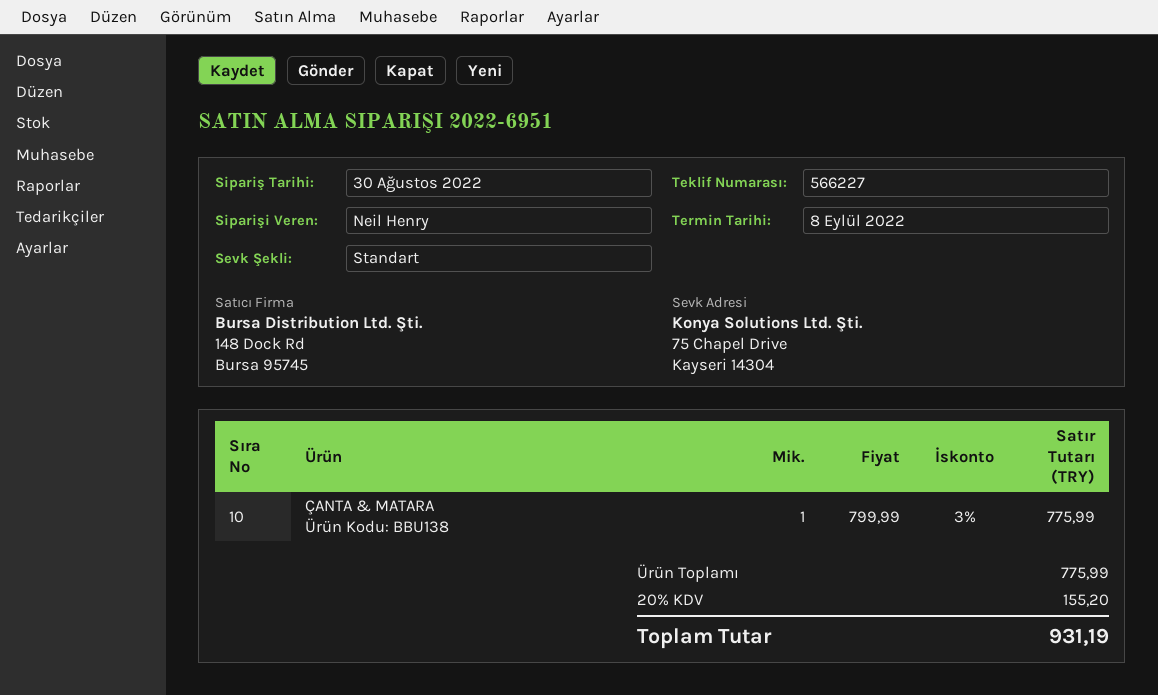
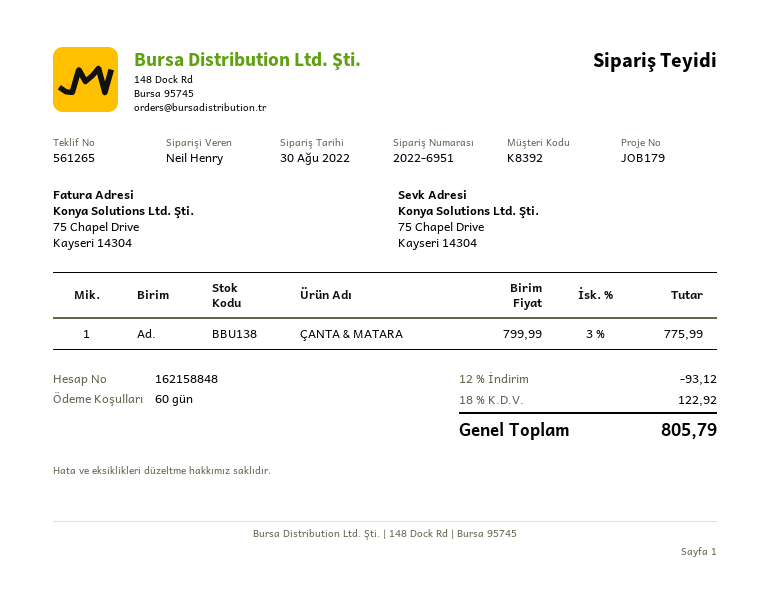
quote number: 566227 -> 561265
discount: none -> 12% = 93.12
tax: 20% = 155.20 -> 18% = 122.92
total: 931.19 -> 805.79

